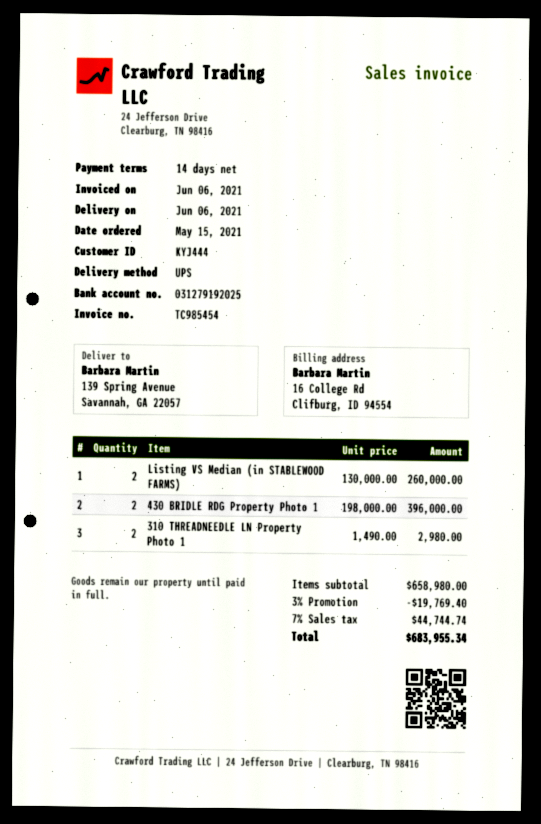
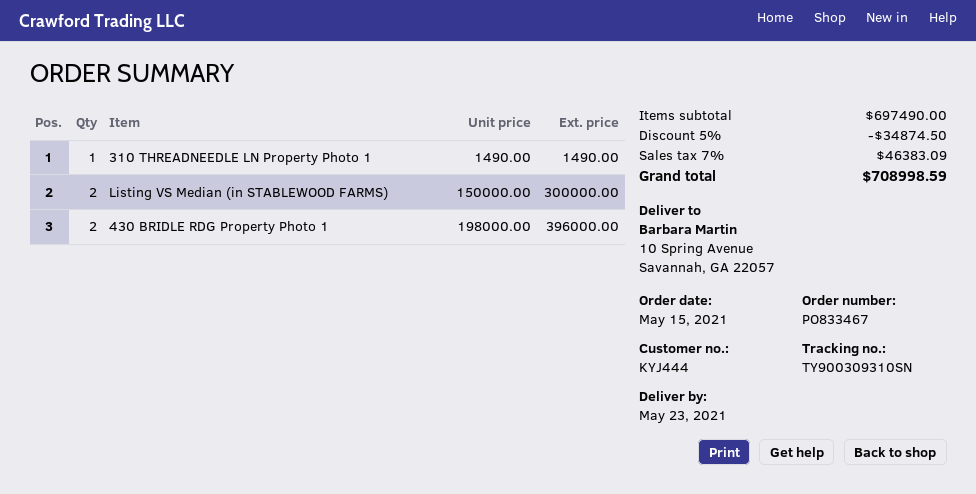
delivery date: 2021-06-06 -> 2021-05-23
ship to: 139 Spring Avenue, Savannah, GA 22057 -> 10 Spring Avenue, Savannah, GA 22057
Listing VS Median (in STABLEWOOD FARMS): 2 x 130000.00 = 260000.00 -> 2 x 150000.00 = 300000.00
310 THREADNEEDLE LN Property Photo 1: 2 x 1490.00 = 2980.00 -> 1 x 1490.00 = 1490.00
subtotal: 658980.00 -> 697490.00
discount: 3% = 19769.40 -> 5% = 34874.50
tax: 7% = 44744.74 -> 7% = 46383.09
total: 683955.34 -> 708998.59

